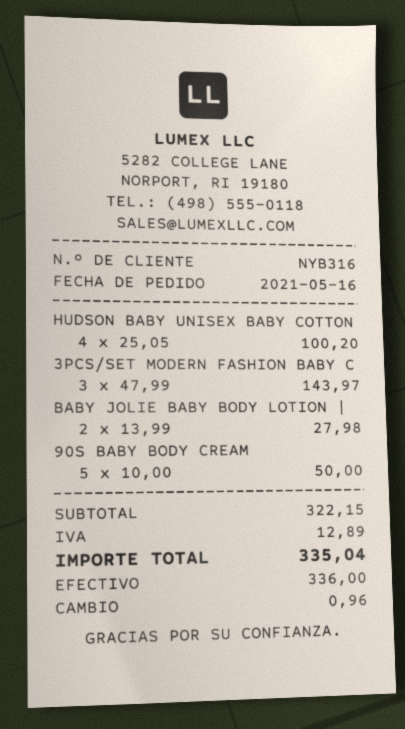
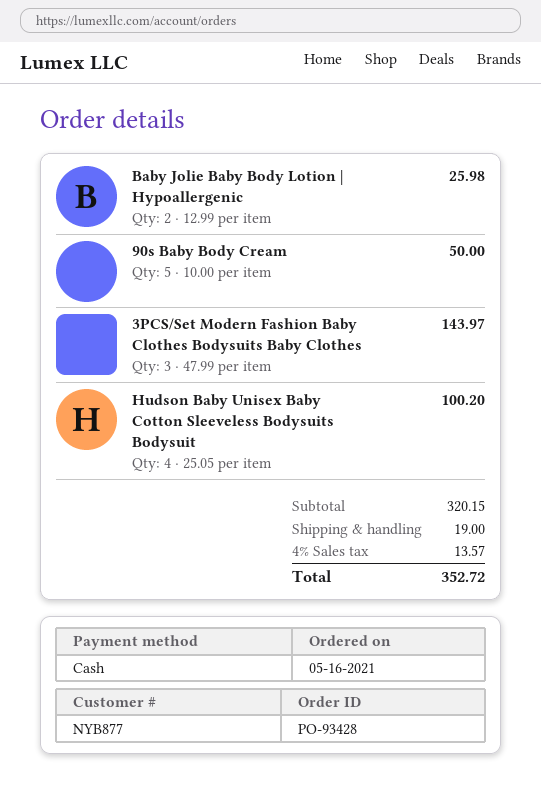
customer number: NYB316 -> NYB877
BABY JOLIE BABY BODY LOTION |: 2 x 13.99 = 27.98 -> 2 x 12.99 = 25.98
subtotal: 322.15 -> 320.15
shipping: none -> 19.00
tax: 12.89 -> 13.57
total: 335.04 -> 352.72

